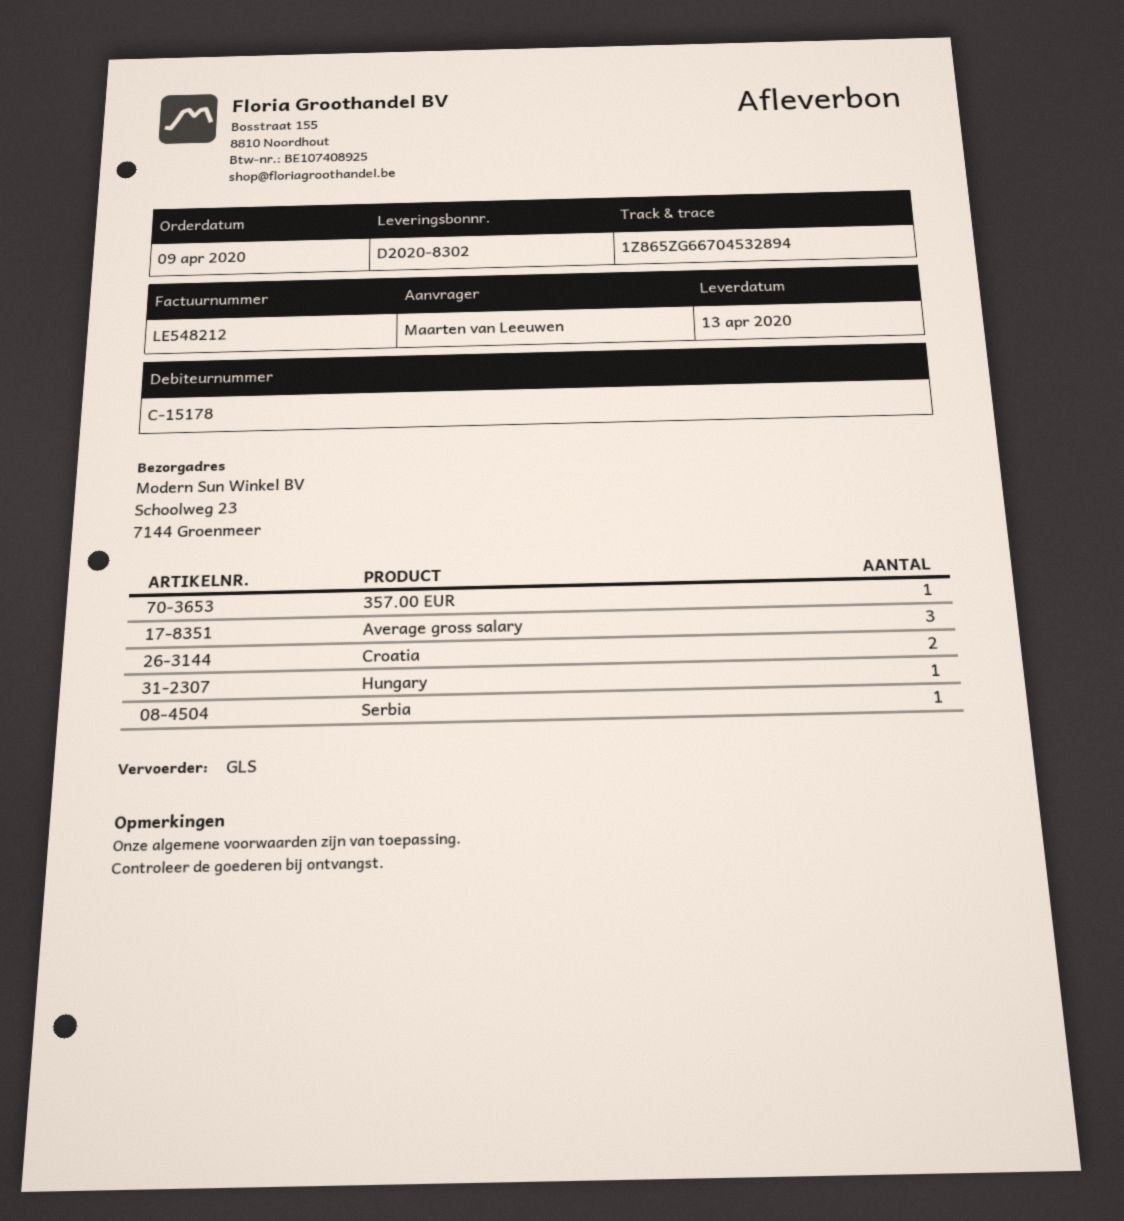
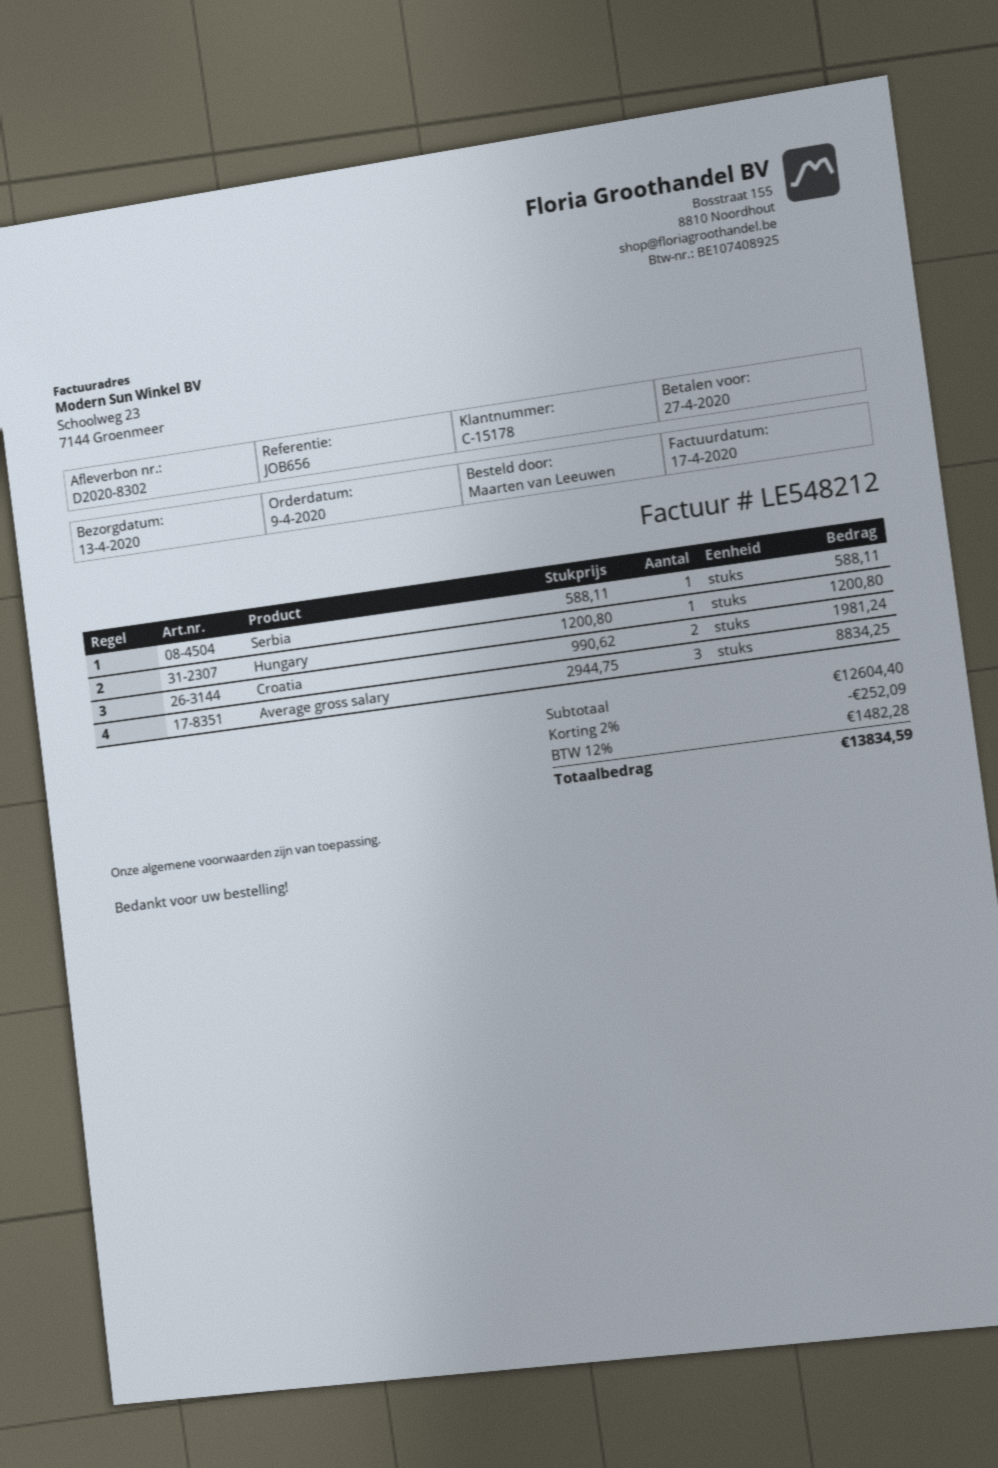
357.00 EUR: 1 -> none

